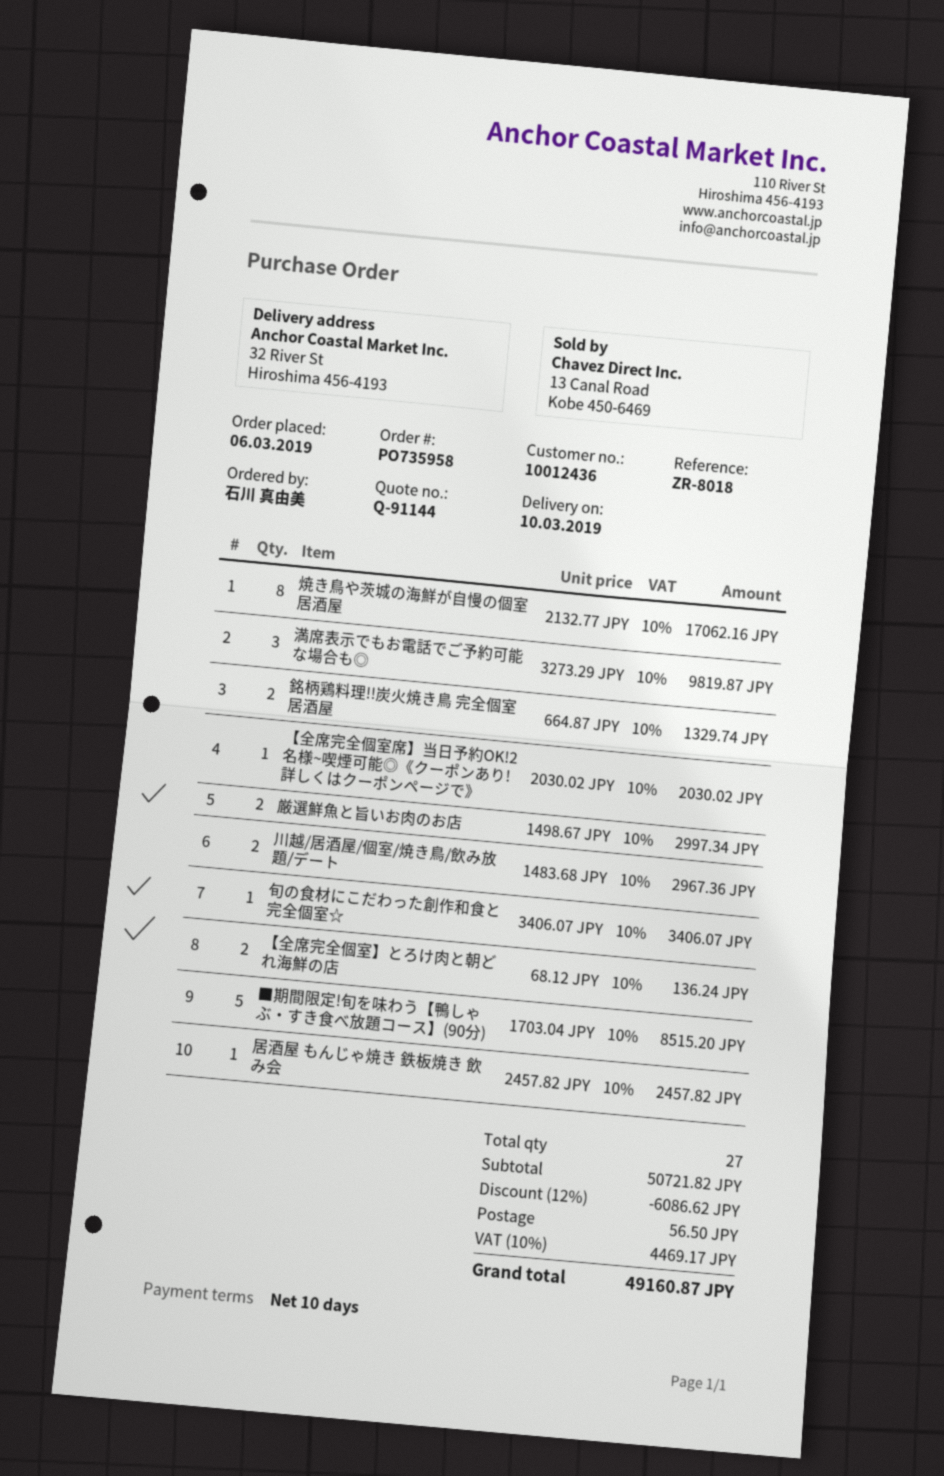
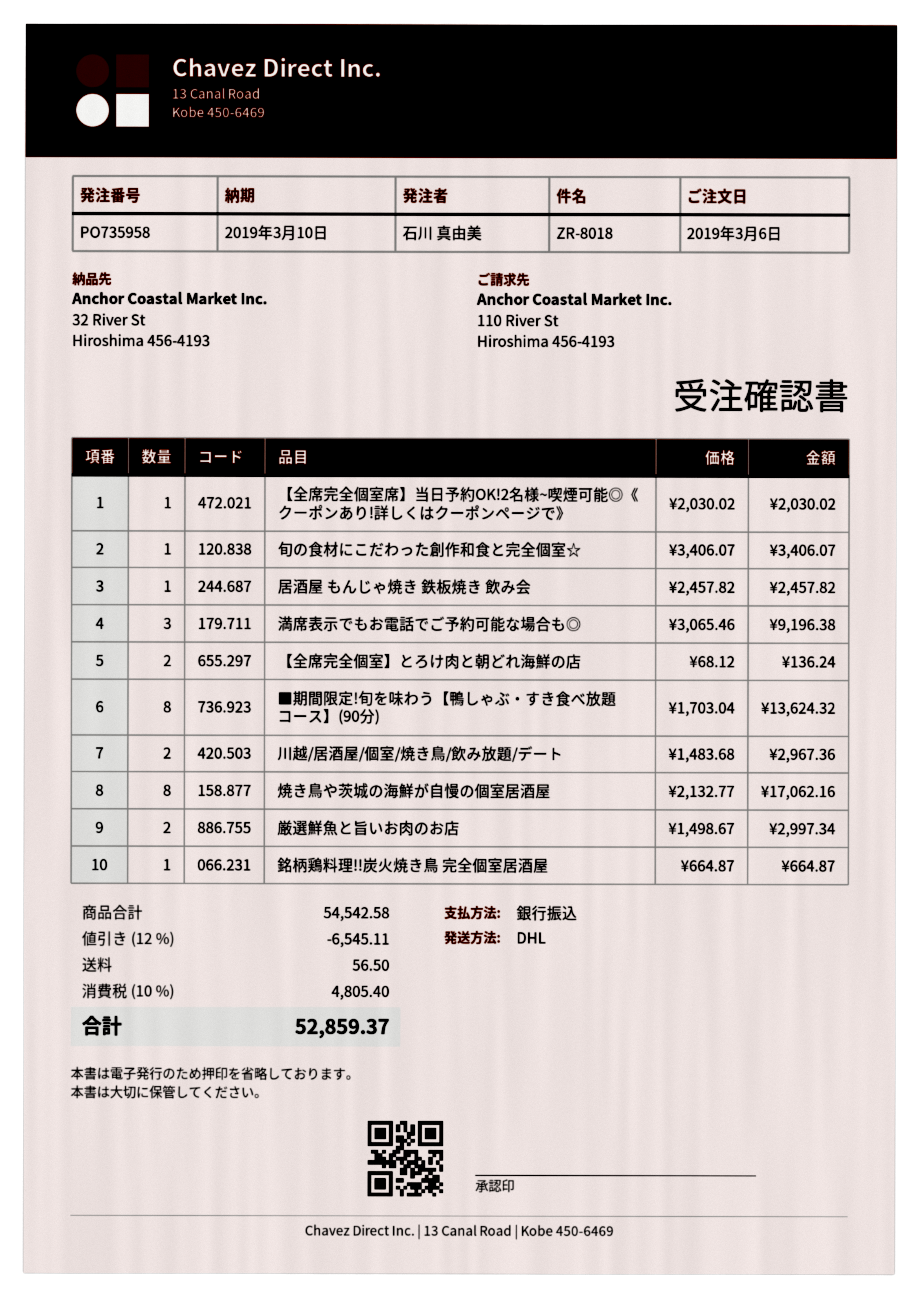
満席表示でもお電話でご予約可能な場合も◎: 3 x 3273.29 = 9819.87 -> 3 x 3065.46 = 9196.38
銘柄鶏料理!!炭火焼き鳥 完全個室居酒屋: 2 x 664.87 = 1329.74 -> 1 x 664.87 = 664.87
■期間限定!旬を味わう【鴨しゃぶ・すき食べ放題コース】(90分): 5 x 1703.04 = 8515.20 -> 8 x 1703.04 = 13624.32
subtotal: 50721.82 -> 54542.58
discount: 12% = 6086.62 -> 12% = 6545.11
tax: 10% = 4469.17 -> 10% = 4805.40
total: 49160.87 -> 52859.37

